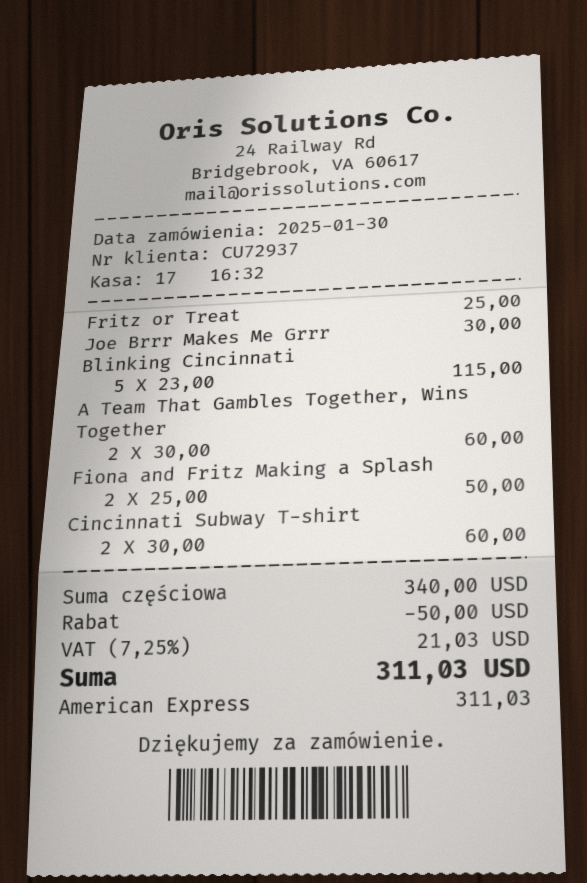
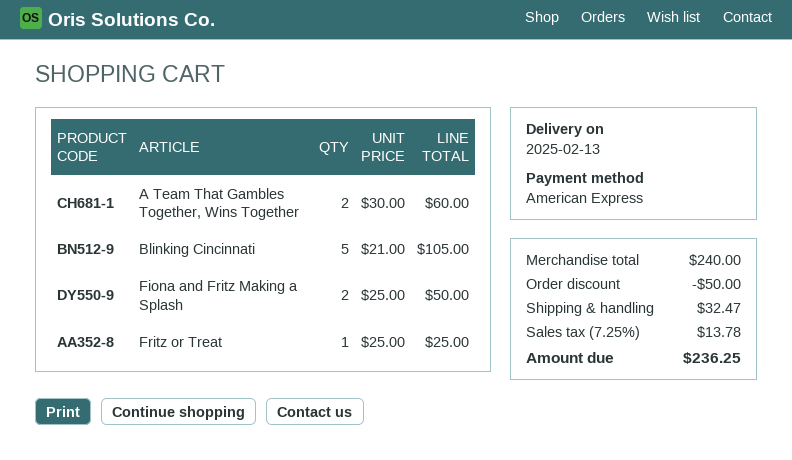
Joe Brrr Makes Me Grrr: 1 x 30.00 = 30.00 -> none
Blinking Cincinnati: 5 x 23.00 = 115.00 -> 5 x 21.00 = 105.00
Cincinnati Subway T-shirt: 2 x 30.00 = 60.00 -> none
subtotal: 340.00 -> 240.00
shipping: none -> 32.47
tax: 7.25% = 21.03 -> 7.25% = 13.78
total: 311.03 -> 236.25

